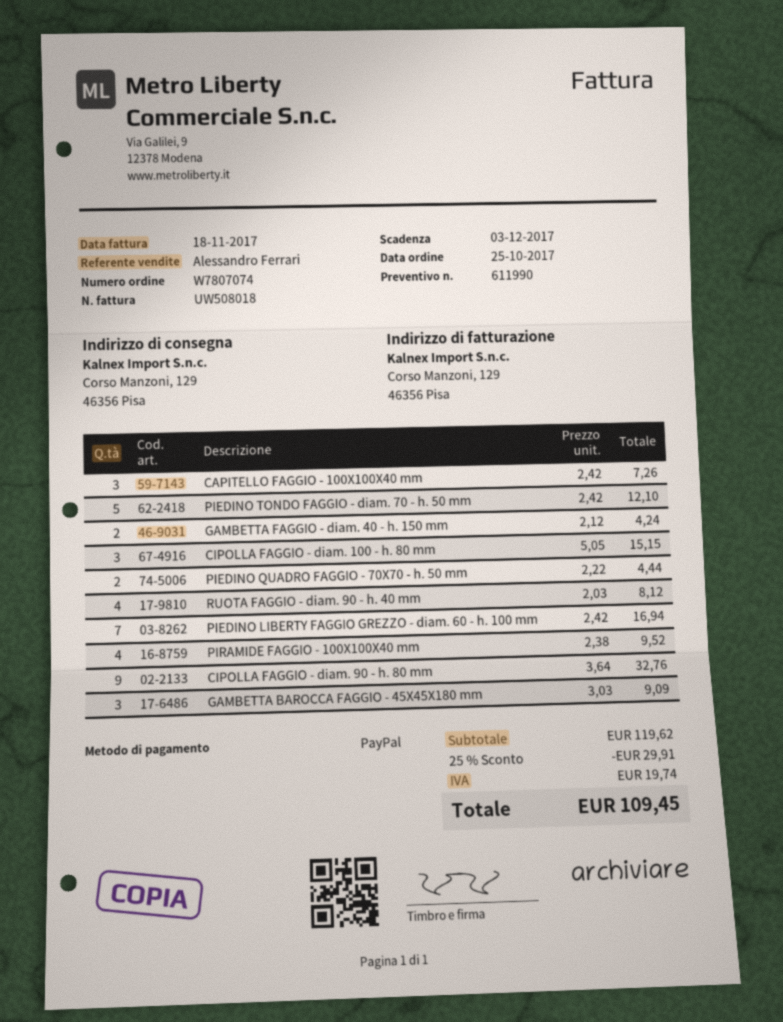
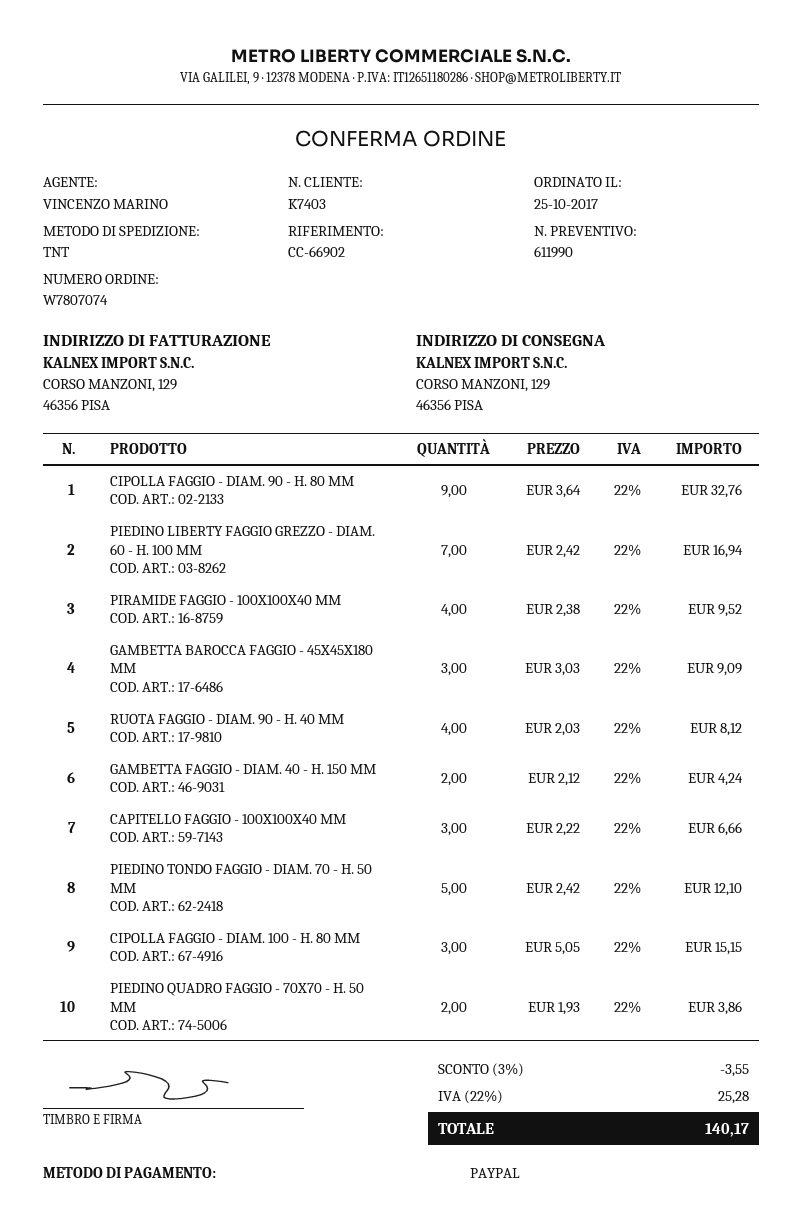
sales rep: Alessandro Ferrari -> VINCENZO MARINO
CAPITELLO FAGGIO - 100X100X40 mm: 3 x 2.42 = 7.26 -> 3 x 2.22 = 6.66
PIEDINO QUADRO FAGGIO - 70X70 - h. 50 mm: 2 x 2.22 = 4.44 -> 2 x 1.93 = 3.86
discount: 25% = 29.91 -> 3% = 3.55
tax: 19.74 -> 25.28
total: 109.45 -> 140.17

